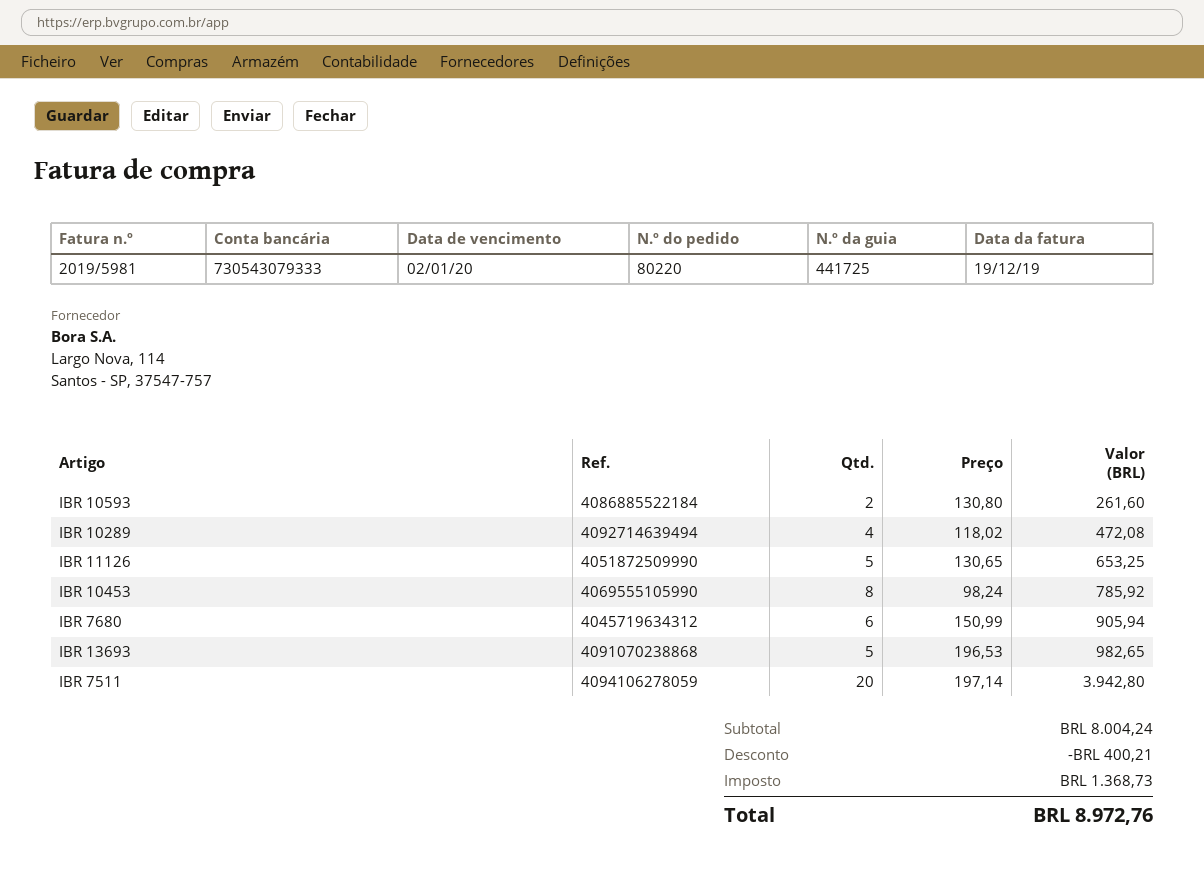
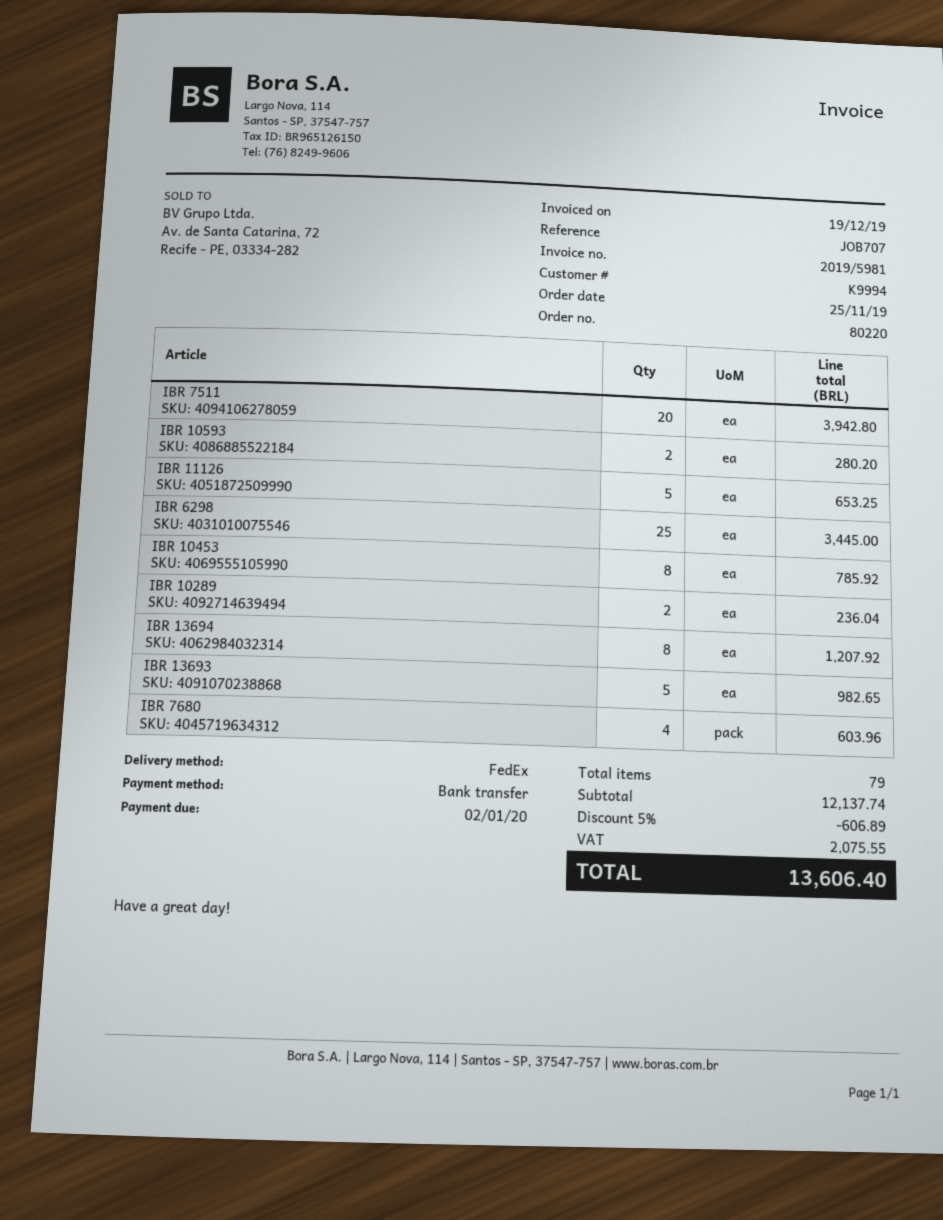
IBR 10593: 2 for 261.60 -> 2 for 280.20
IBR 10289: 4 for 472.08 -> 2 for 236.04
IBR 7680: 6 for 905.94 -> 4 for 603.96
IBR 6298: none -> 25 for 3445.00
IBR 13694: none -> 8 for 1207.92
subtotal: 8004.24 -> 12137.74
discount: 400.21 -> 606.89
tax: 1368.73 -> 2075.55
total: 8972.76 -> 13606.40

